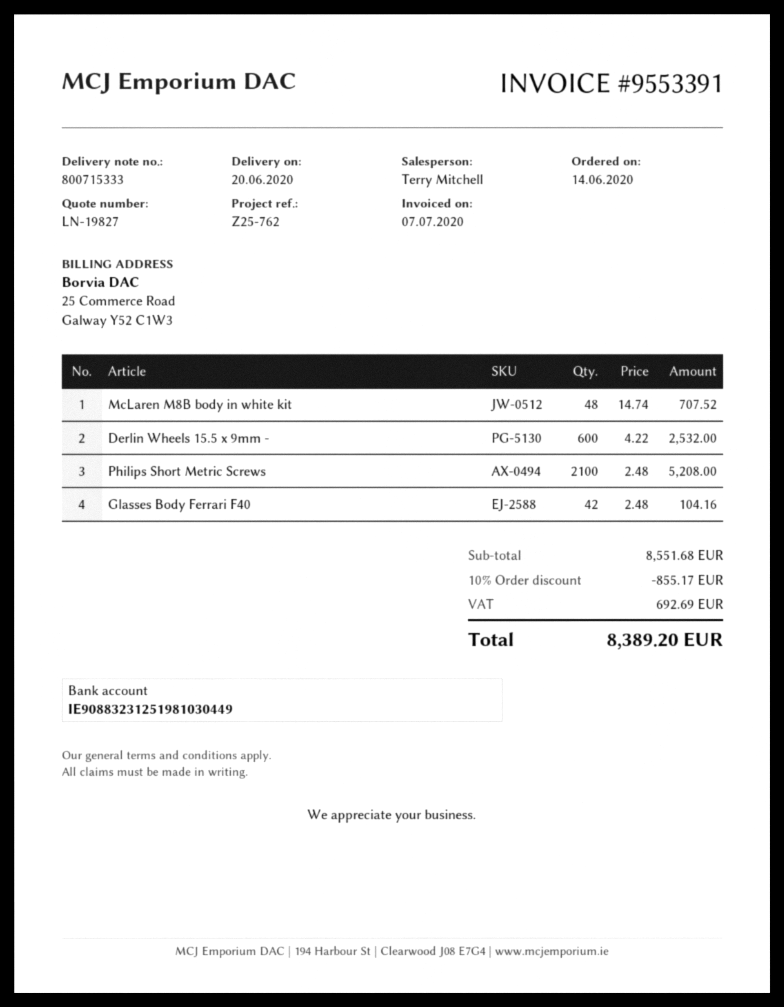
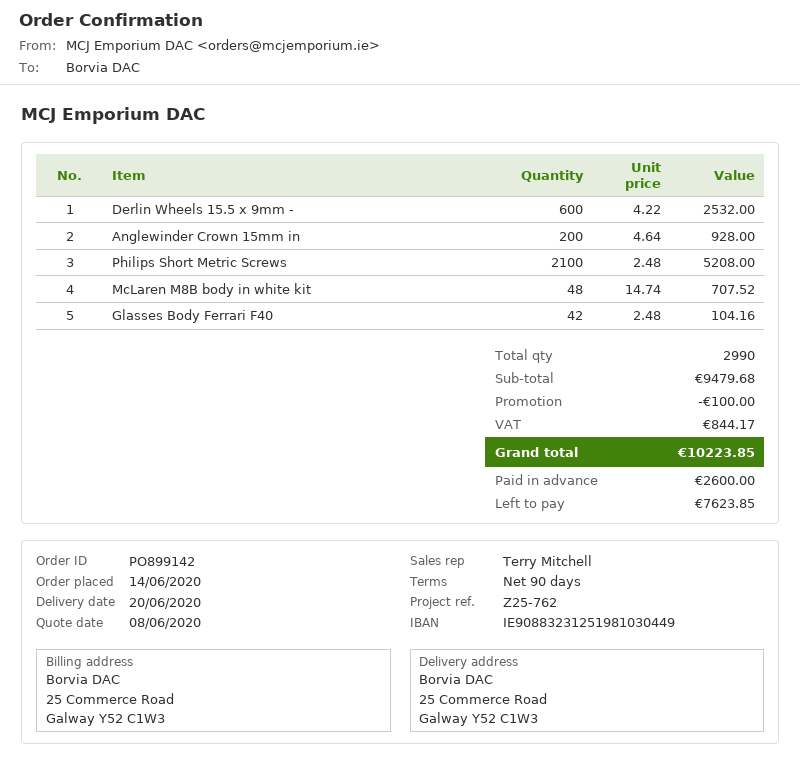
Anglewinder Crown 15mm in: none -> 200 x 4.64 = 928.00
subtotal: 8551.68 -> 9479.68
discount: 855.17 -> 100.00
tax: 692.69 -> 844.17
total: 8389.20 -> 10223.85

